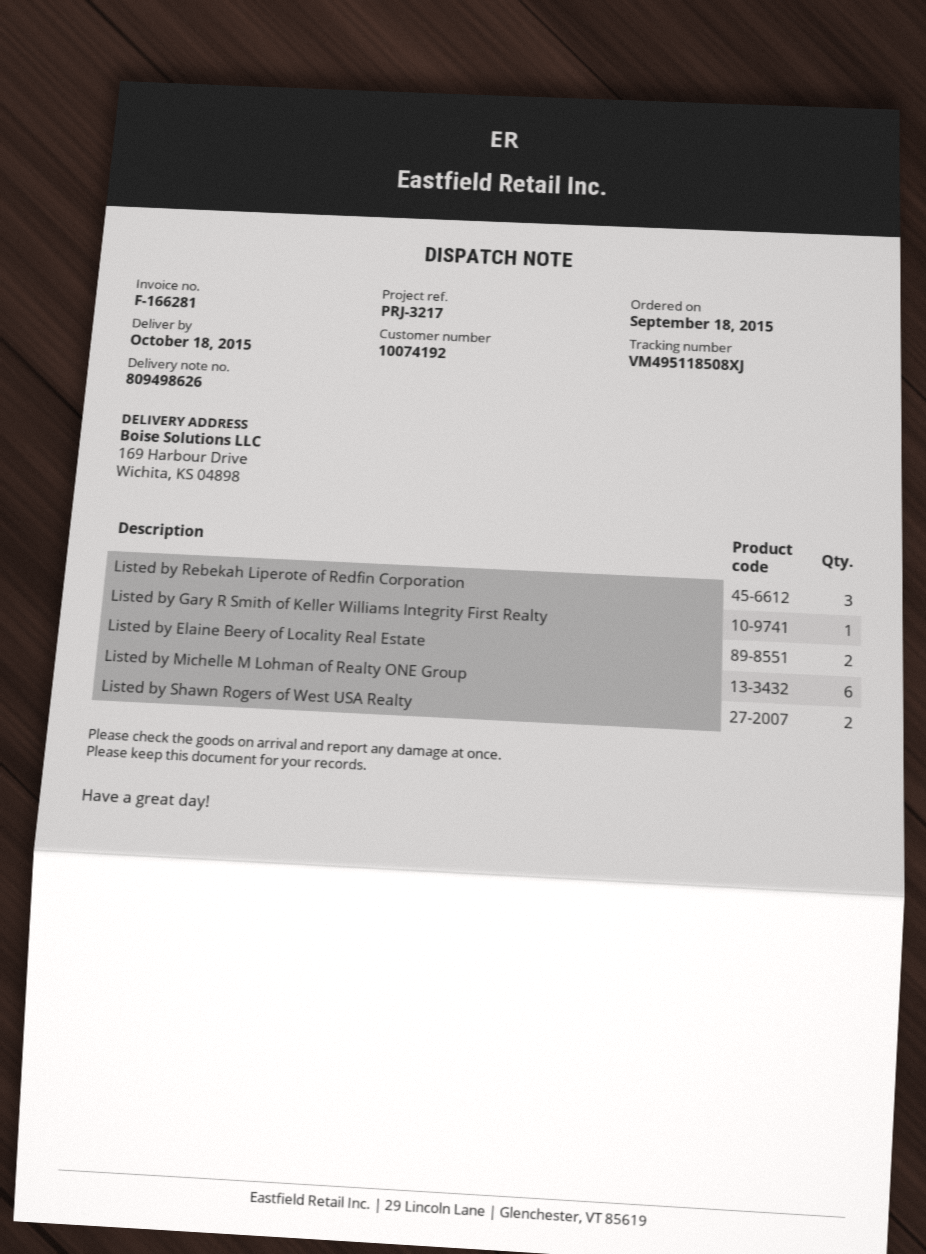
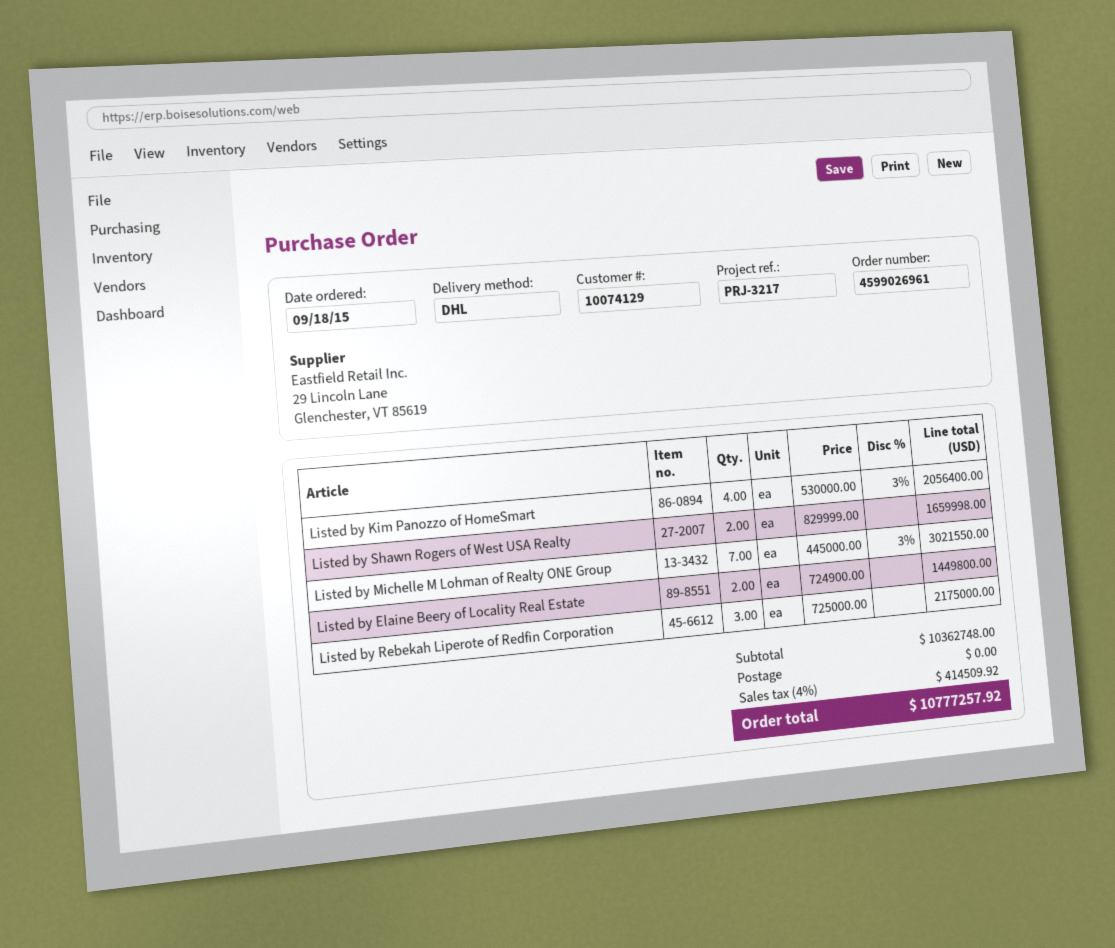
customer number: 10074192 -> 10074129
Listed by Gary R Smith of Keller Williams Integrity First Realty: 1 -> none
Listed by Michelle M Lohman of Realty ONE Group: 6 -> 7
Listed by Kim Panozzo of HomeSmart: none -> 4

